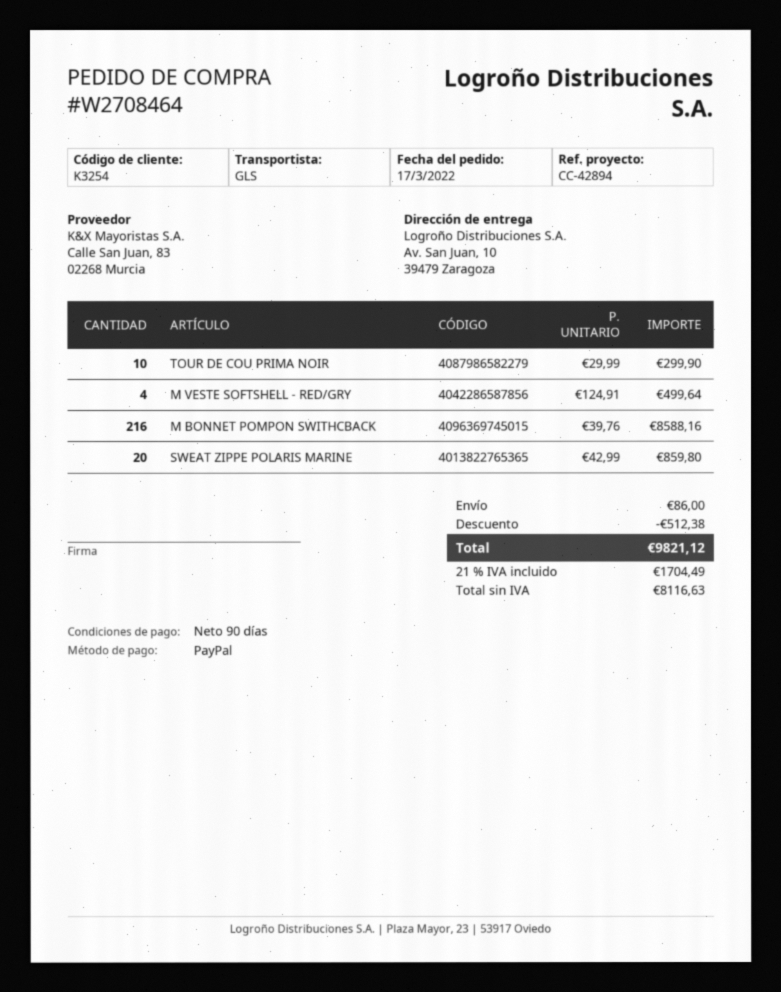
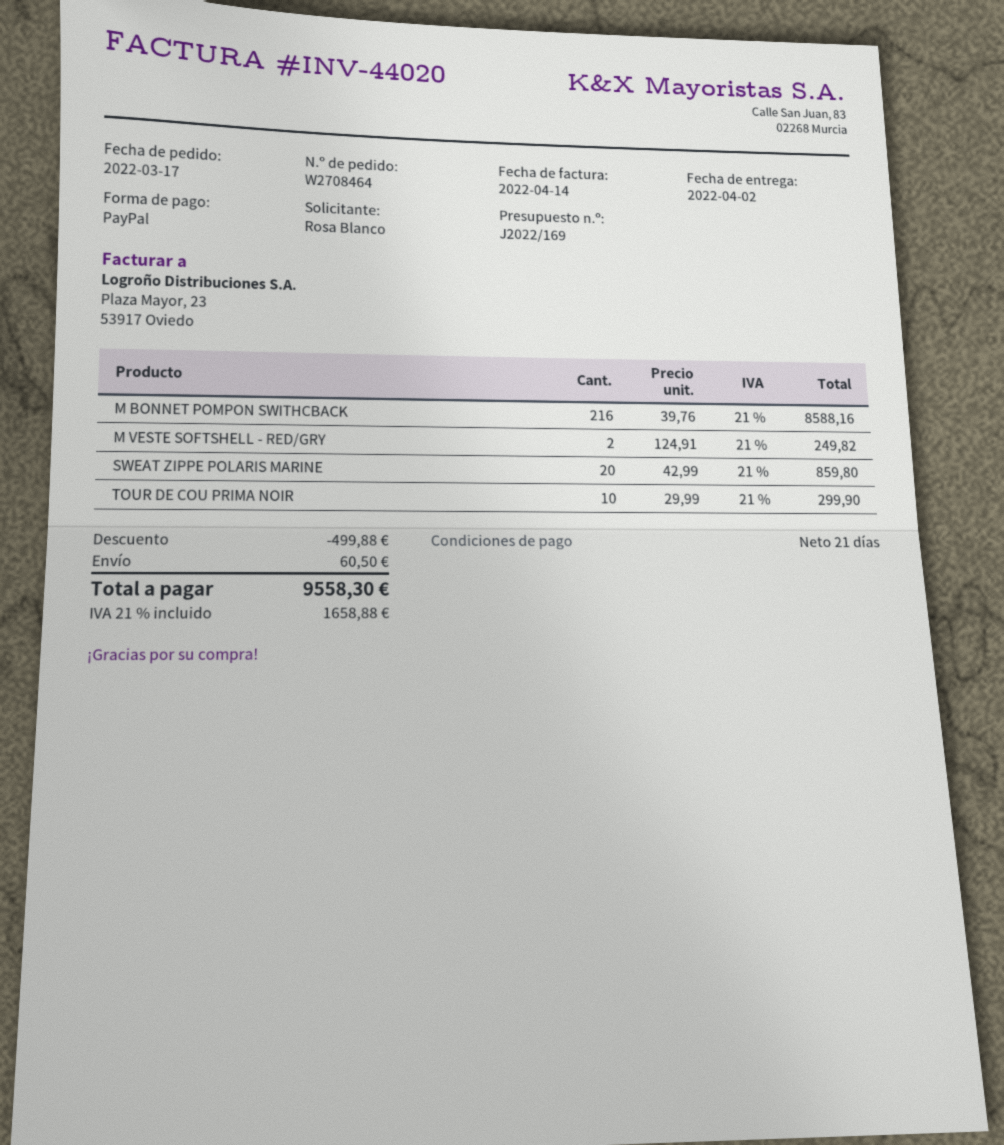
payment terms: 90 days -> 21 days
M VESTE SOFTSHELL - RED/GRY: 4 x 124.91 = 499.64 -> 2 x 124.91 = 249.82
discount: 512.38 -> 499.88
shipping: 86.00 -> 60.50
tax: 21% = 1704.49 -> 21% = 1658.88
total: 9821.12 -> 9558.30

